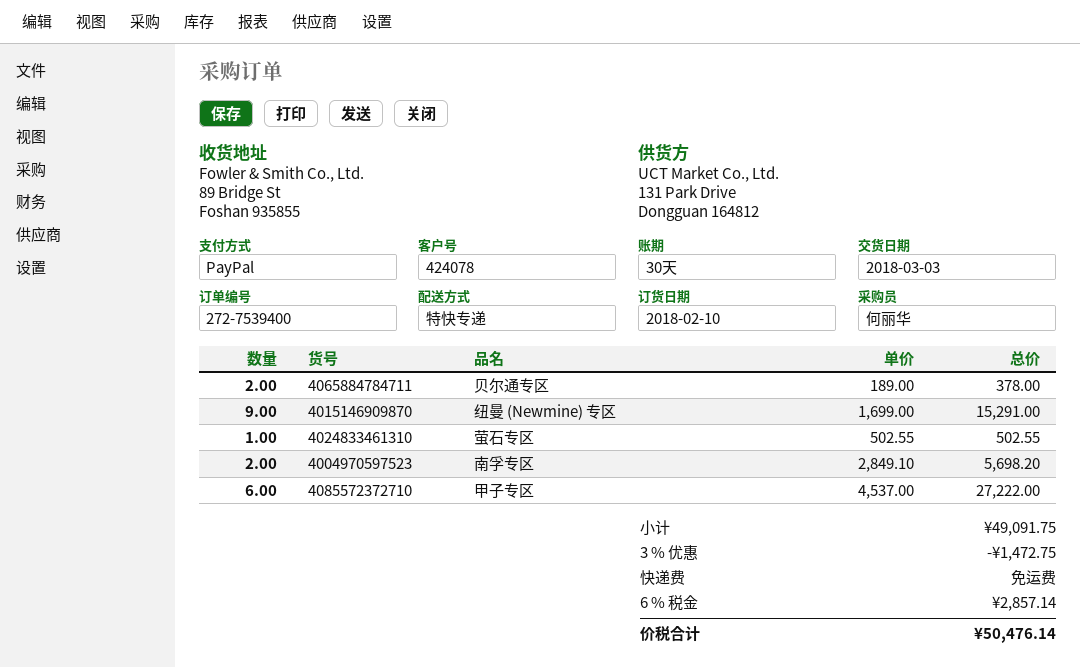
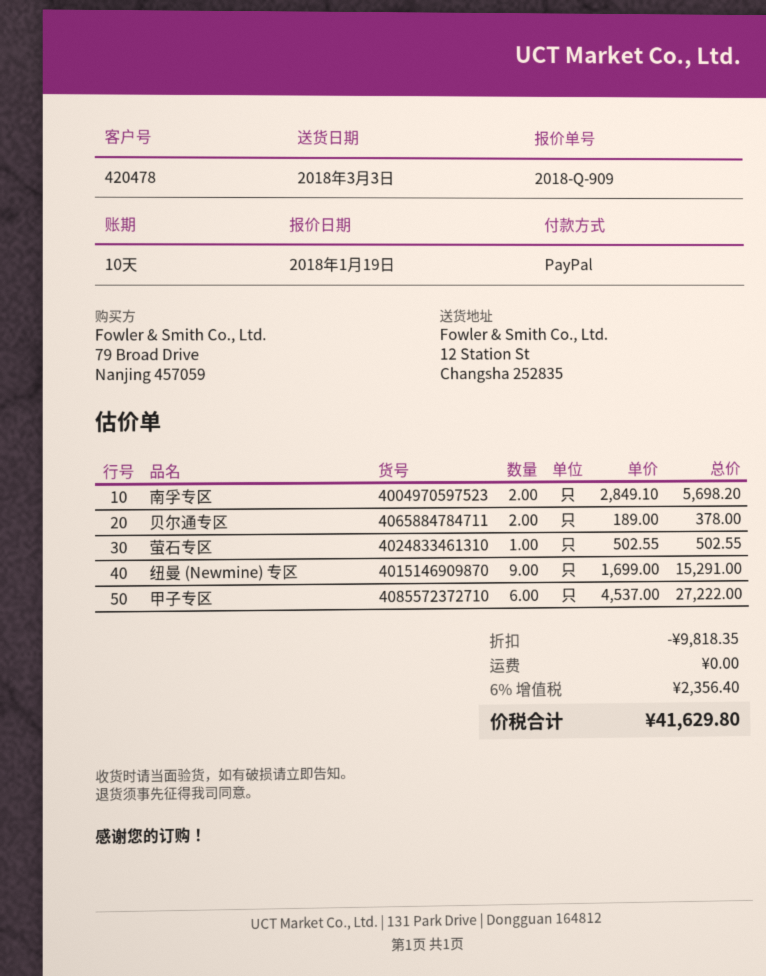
payment terms: 30 days -> 10 days
customer number: 424078 -> 420478
ship to: 89 Bridge St, Foshan 935855 -> 12 Station St, Changsha 252835
discount: 1472.75 -> 9818.35
tax: 6% = 2857.14 -> 6% = 2356.40
total: 50476.14 -> 41629.80

